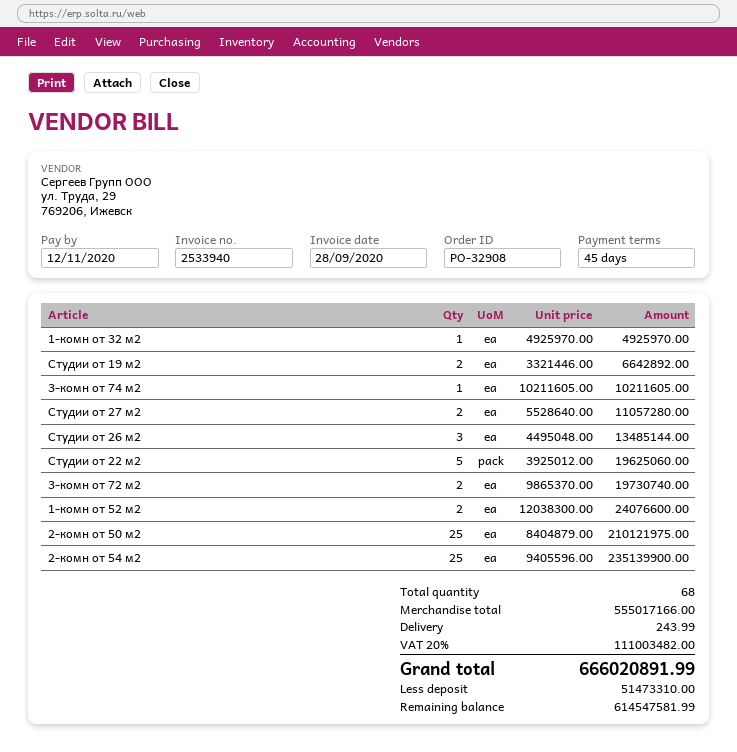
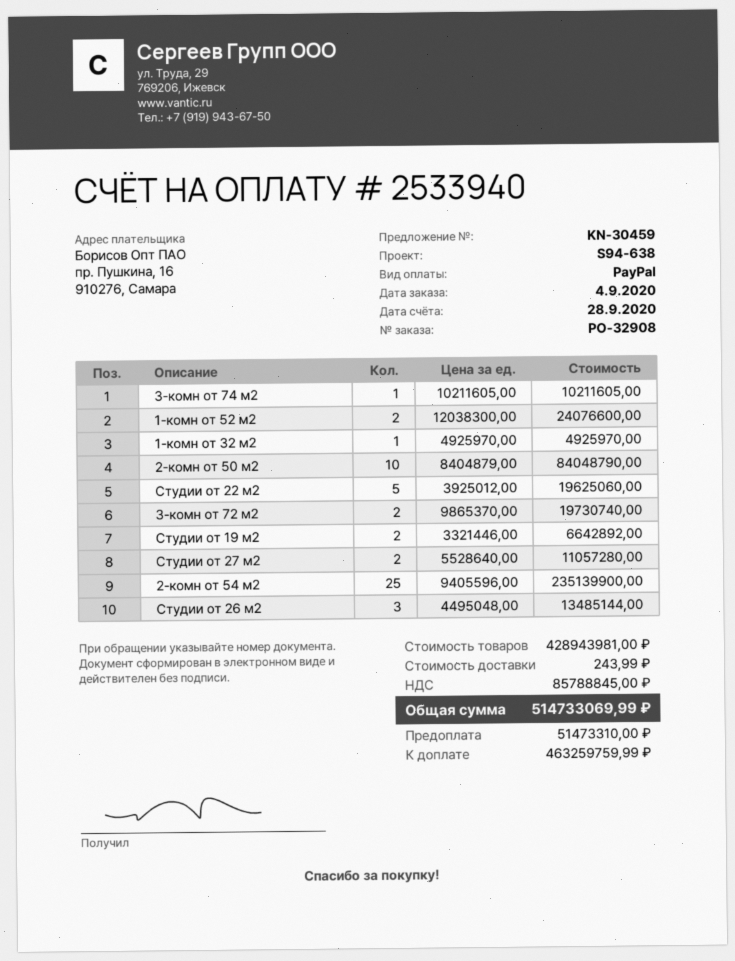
2-комн от 50 м2: 25 x 8404879.00 = 210121975.00 -> 10 x 8404879.00 = 84048790.00
subtotal: 555017166.00 -> 428943981.00
tax: 111003482.00 -> 85788845.00
total: 666020891.99 -> 514733069.99
balance: 614547581.99 -> 463259759.99

